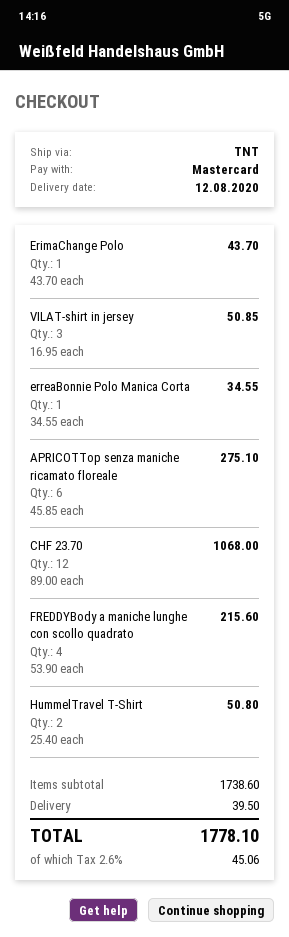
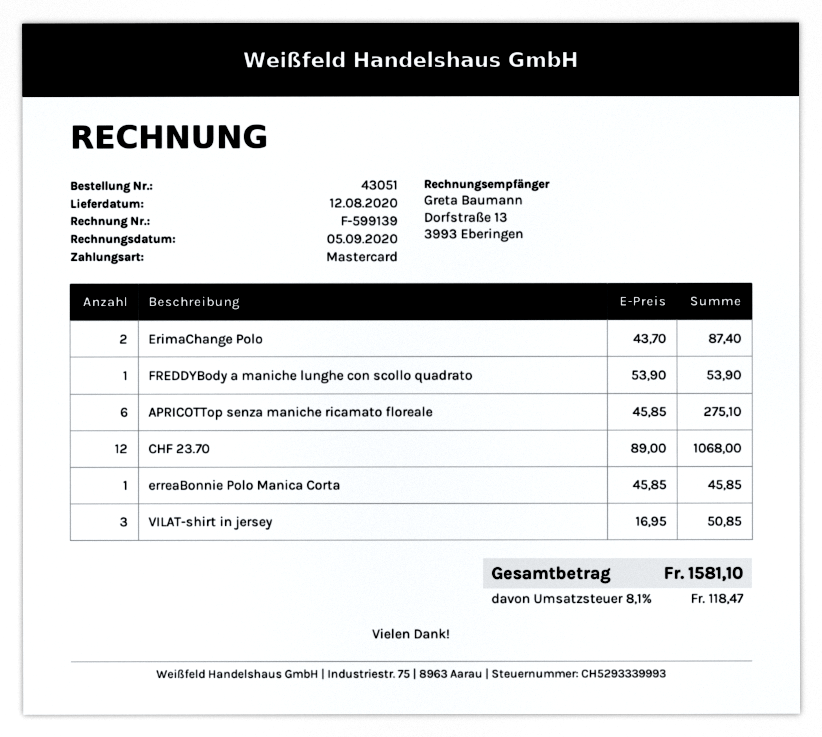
ErimaChange Polo: 1 x 43.70 = 43.70 -> 2 x 43.70 = 87.40
erreaBonnie Polo Manica Corta: 1 x 34.55 = 34.55 -> 1 x 45.85 = 45.85
FREDDYBody a maniche lunghe con scollo quadrato: 4 x 53.90 = 215.60 -> 1 x 53.90 = 53.90
HummelTravel T-Shirt: 2 x 25.40 = 50.80 -> none
shipping: 39.50 -> none
tax: 2.6% = 45.06 -> 8.1% = 118.47
total: 1778.10 -> 1581.10

